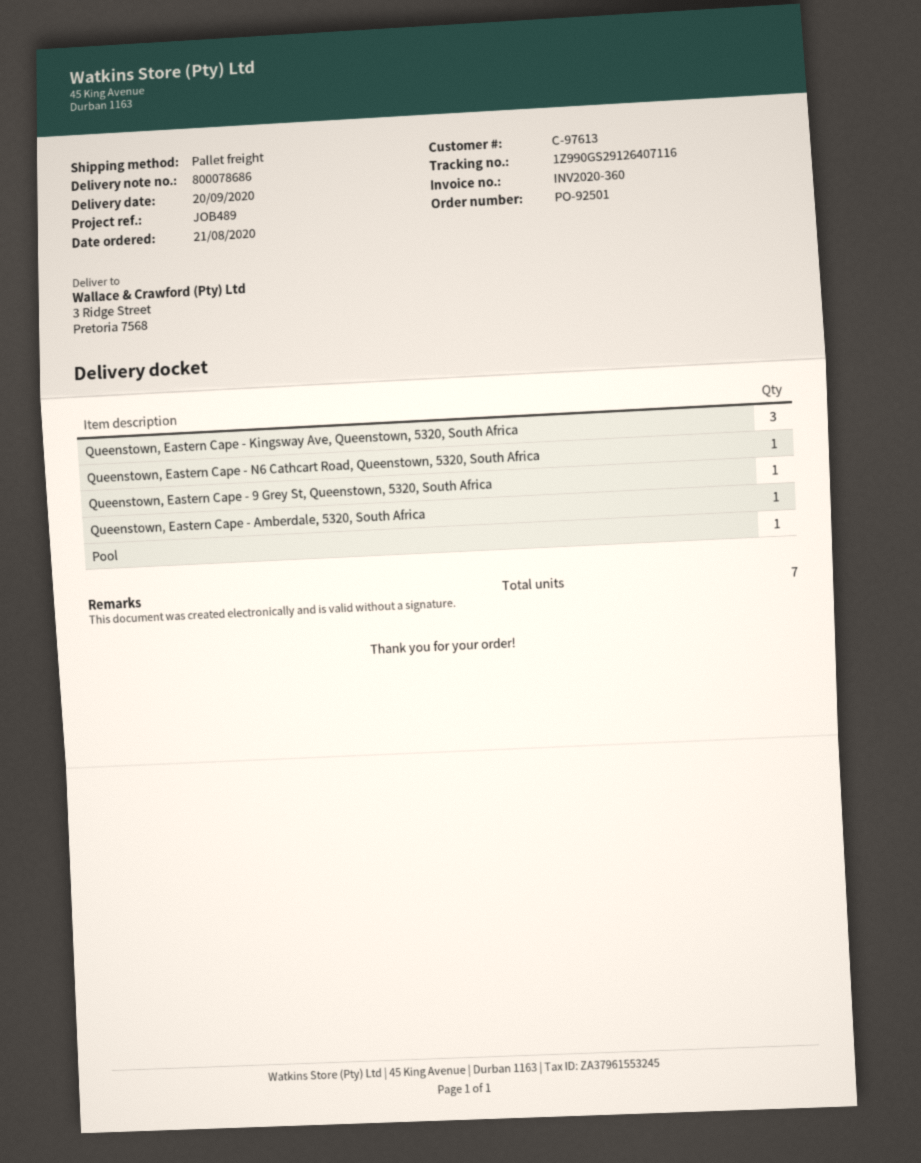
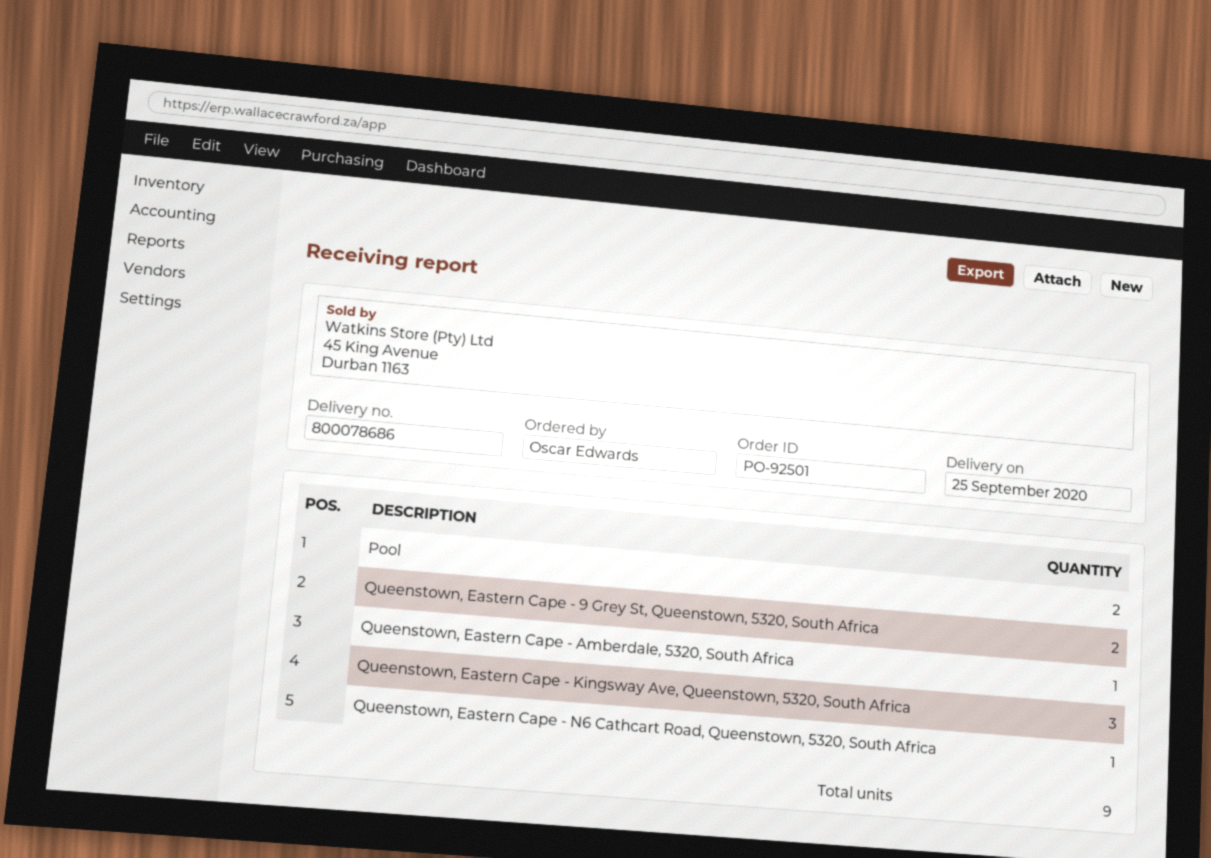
delivery date: 2020-09-20 -> 2020-09-25
Queenstown, Eastern Cape - 9 Grey St, Queenstown, 5320, South Africa: 1 -> 2
Pool: 1 -> 2
total quantity: 7 -> 9

